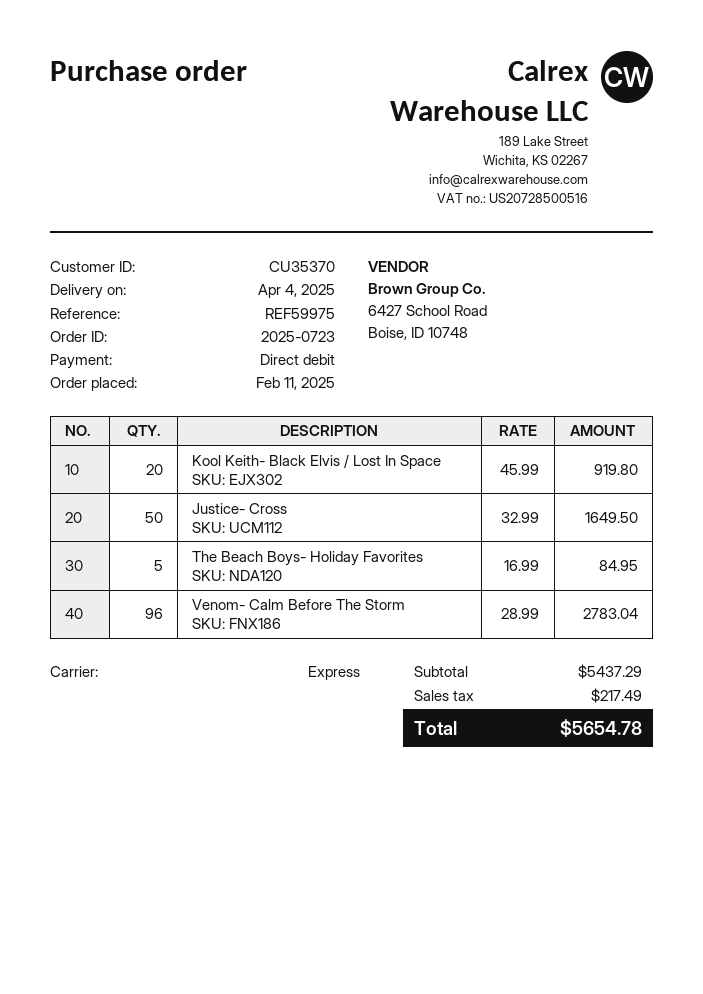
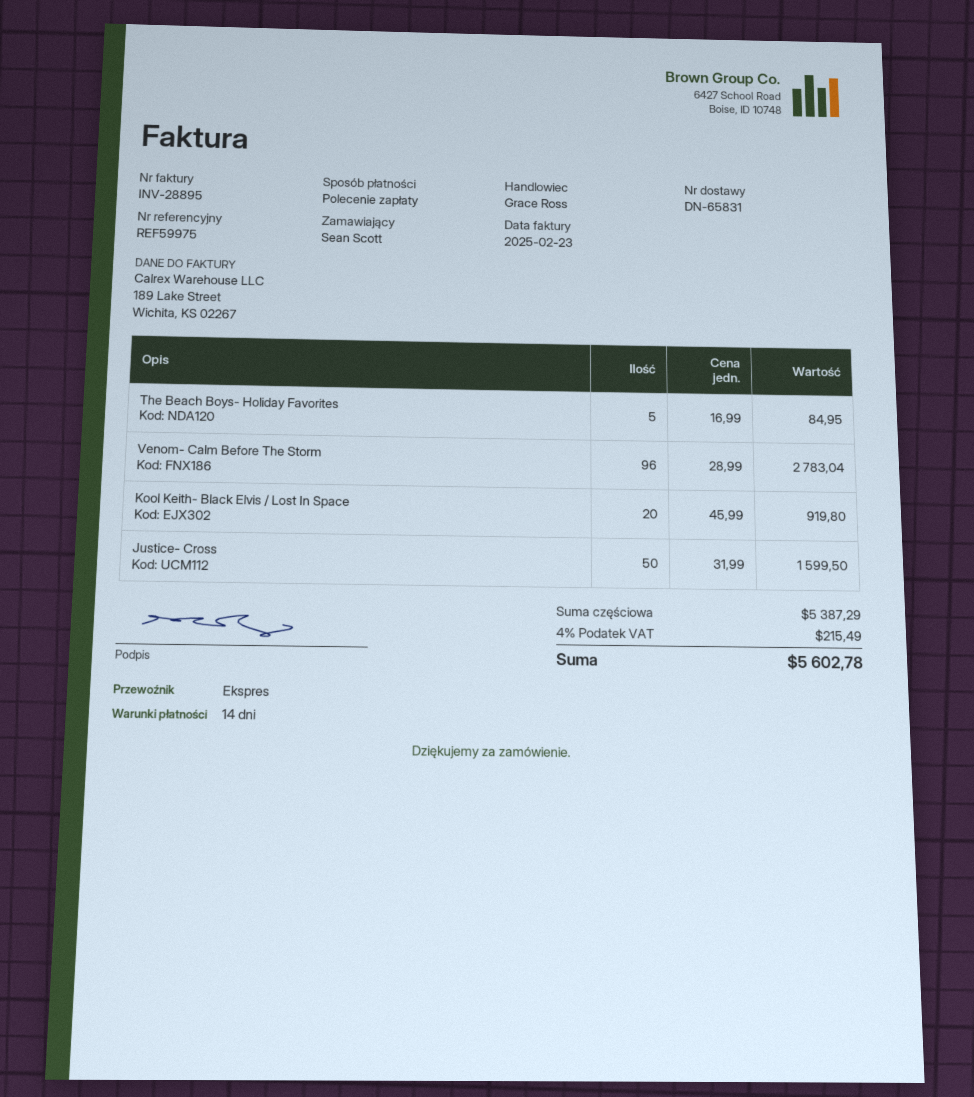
Justice- Cross: 50 x 32.99 = 1649.50 -> 50 x 31.99 = 1599.50
subtotal: 5437.29 -> 5387.29
tax: 217.49 -> 215.49
total: 5654.78 -> 5602.78

